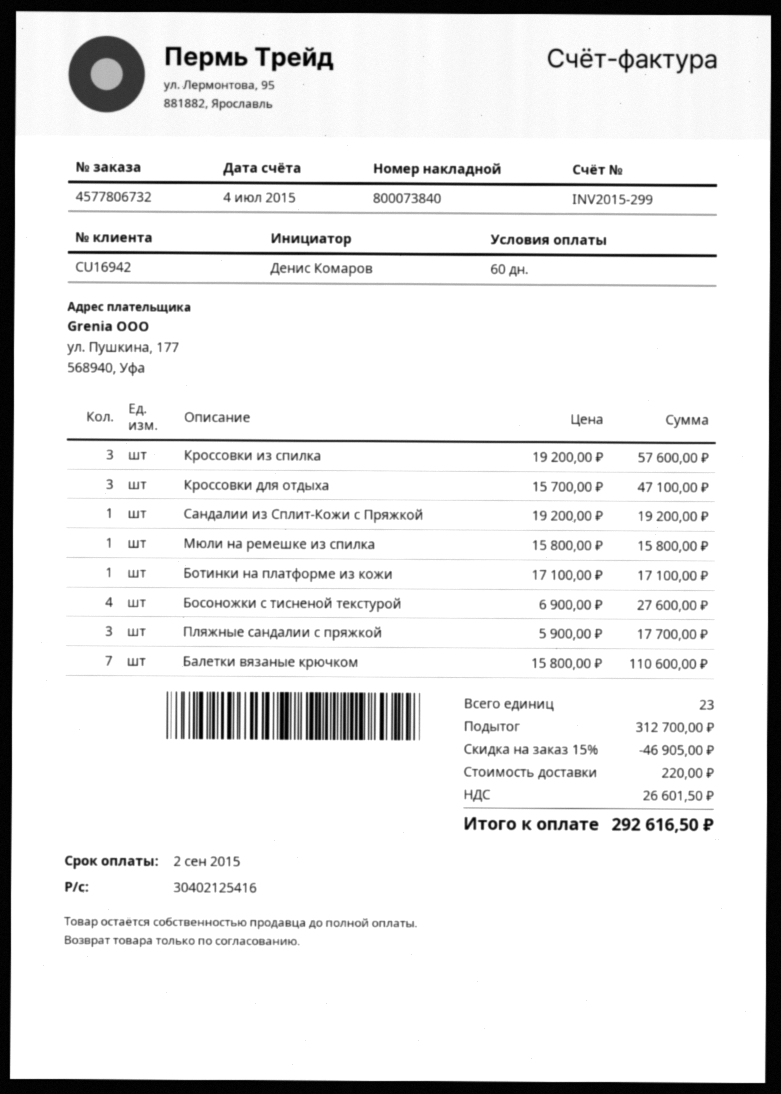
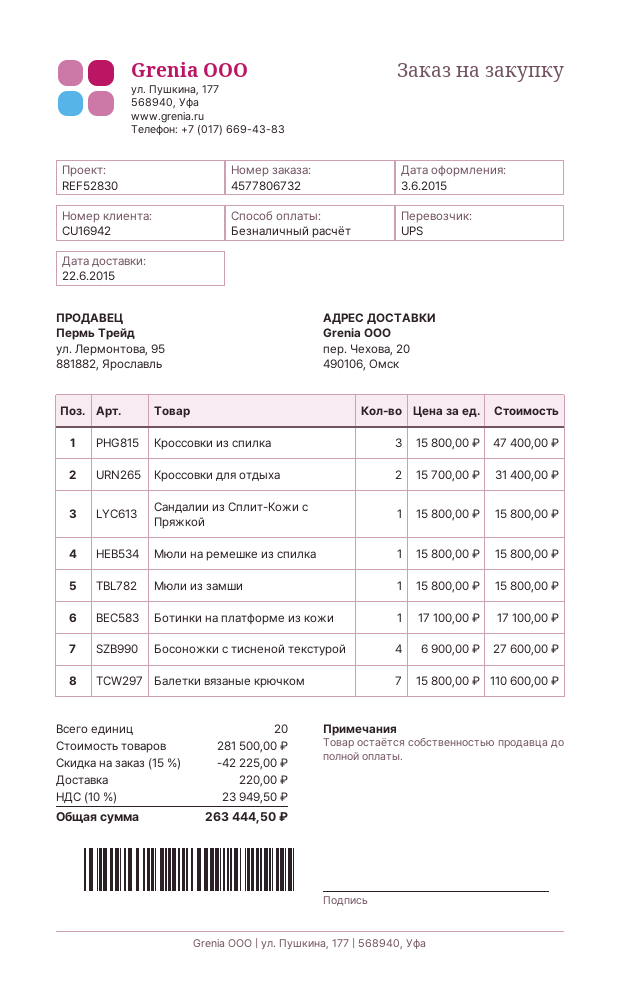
Кроссовки из спилка: 3 x 19200.00 = 57600.00 -> 3 x 15800.00 = 47400.00
Кроссовки для отдыха: 3 x 15700.00 = 47100.00 -> 2 x 15700.00 = 31400.00
Сандалии из Сплит-Кожи с Пряжкой: 1 x 19200.00 = 19200.00 -> 1 x 15800.00 = 15800.00
Пляжные сандалии с пряжкой: 3 x 5900.00 = 17700.00 -> none
Мюли из замши: none -> 1 x 15800.00 = 15800.00
total quantity: 23 -> 20
subtotal: 312700.00 -> 281500.00
discount: 15% = 46905.00 -> 15% = 42225.00
tax: 26601.50 -> 23949.50
total: 292616.50 -> 263444.50

